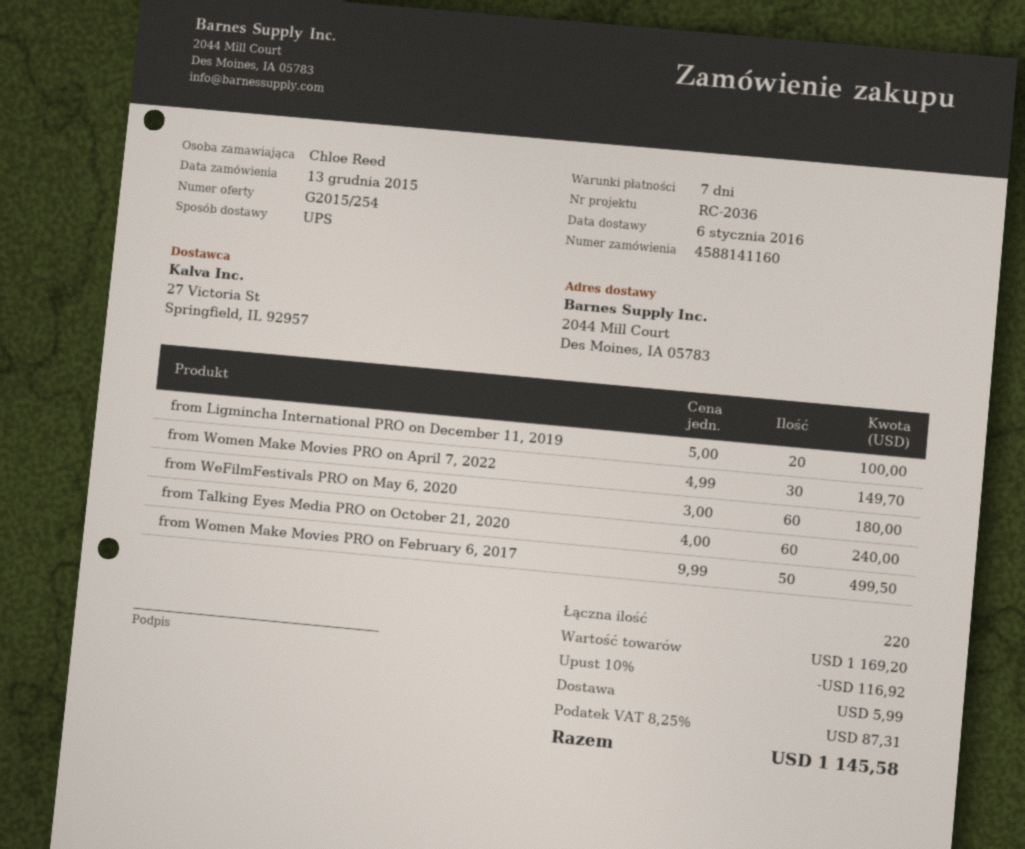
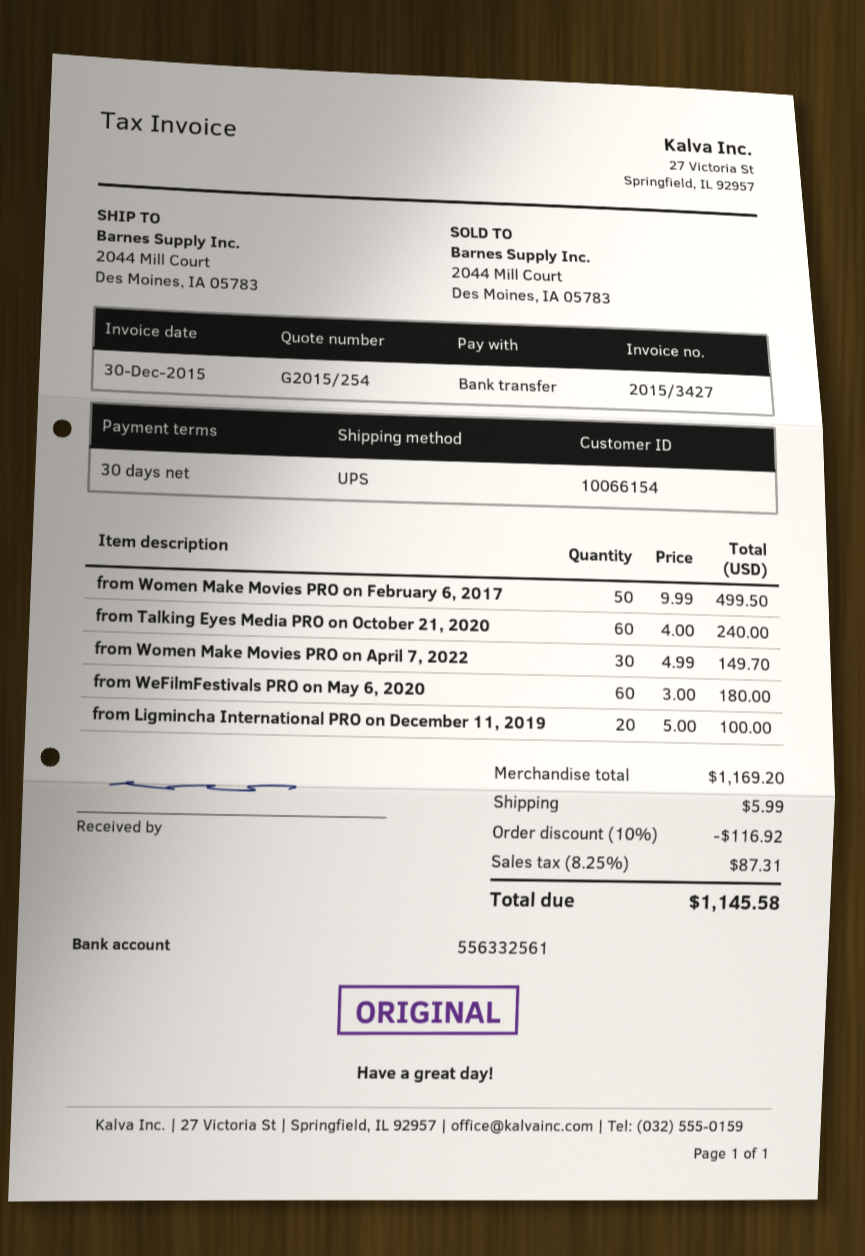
payment terms: 7 days -> 30 days

